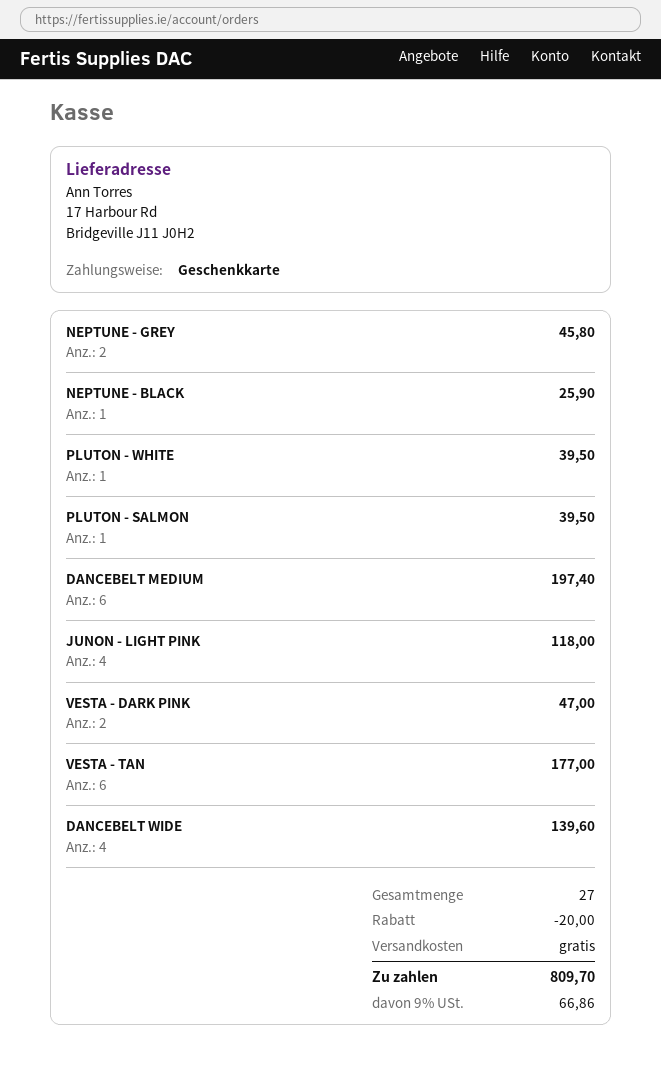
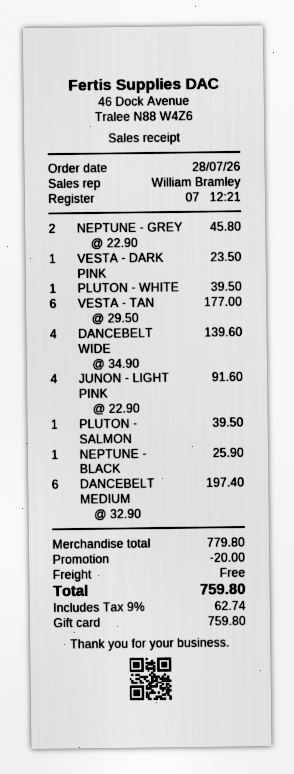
JUNON - LIGHT PINK: 4 for 118.00 -> 4 for 91.60
VESTA - DARK PINK: 2 for 47.00 -> 1 for 23.50
tax: 9% = 66.86 -> 9% = 62.74
total: 809.70 -> 759.80

